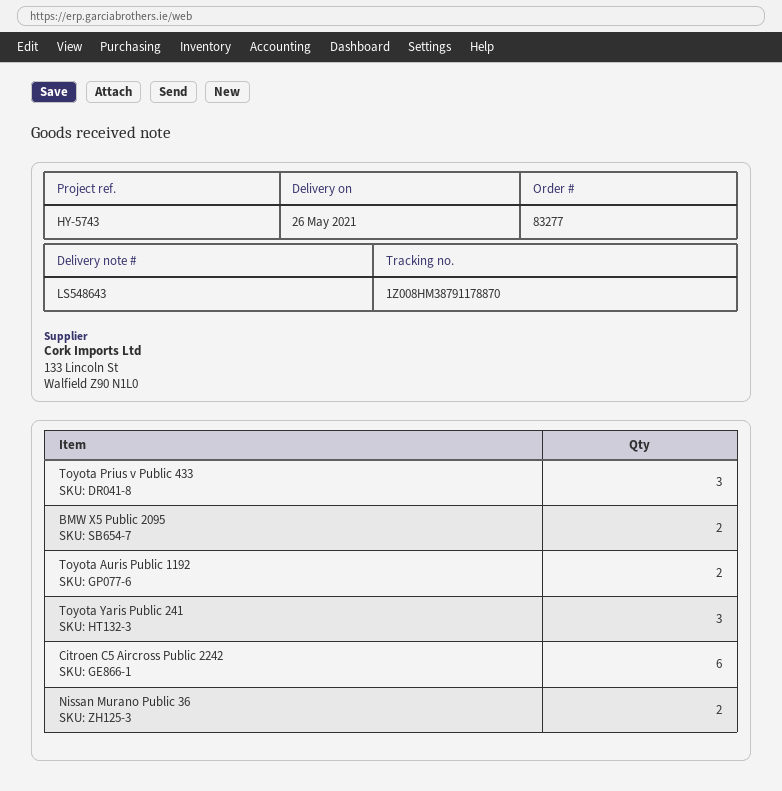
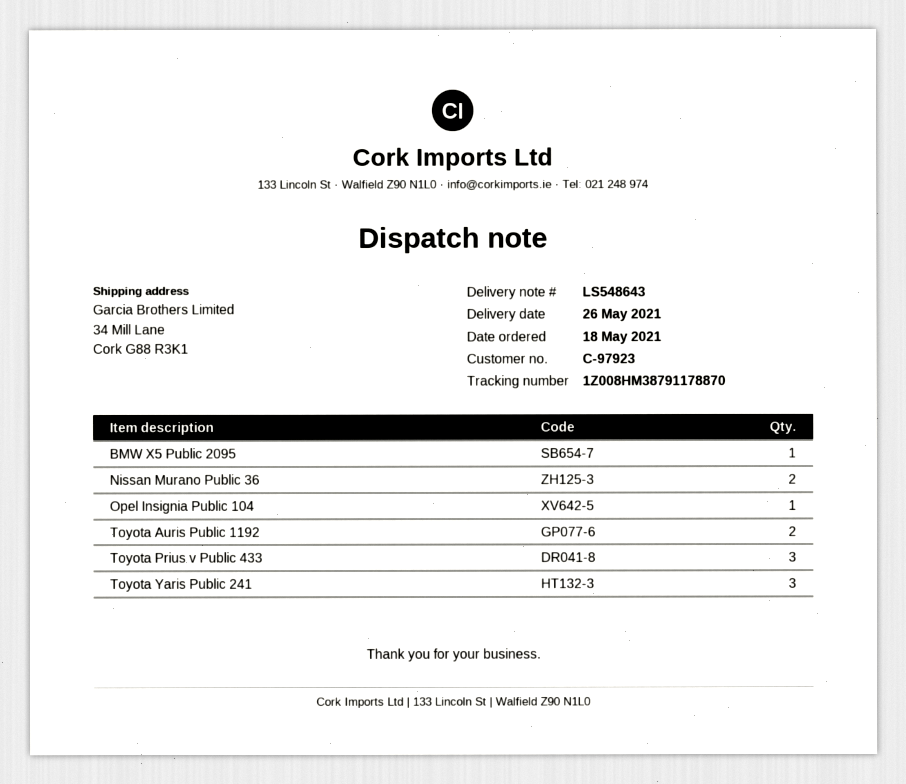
BMW X5 Public 2095: 2 -> 1
Citroen C5 Aircross Public 2242: 6 -> none
Opel Insignia Public 104: none -> 1

